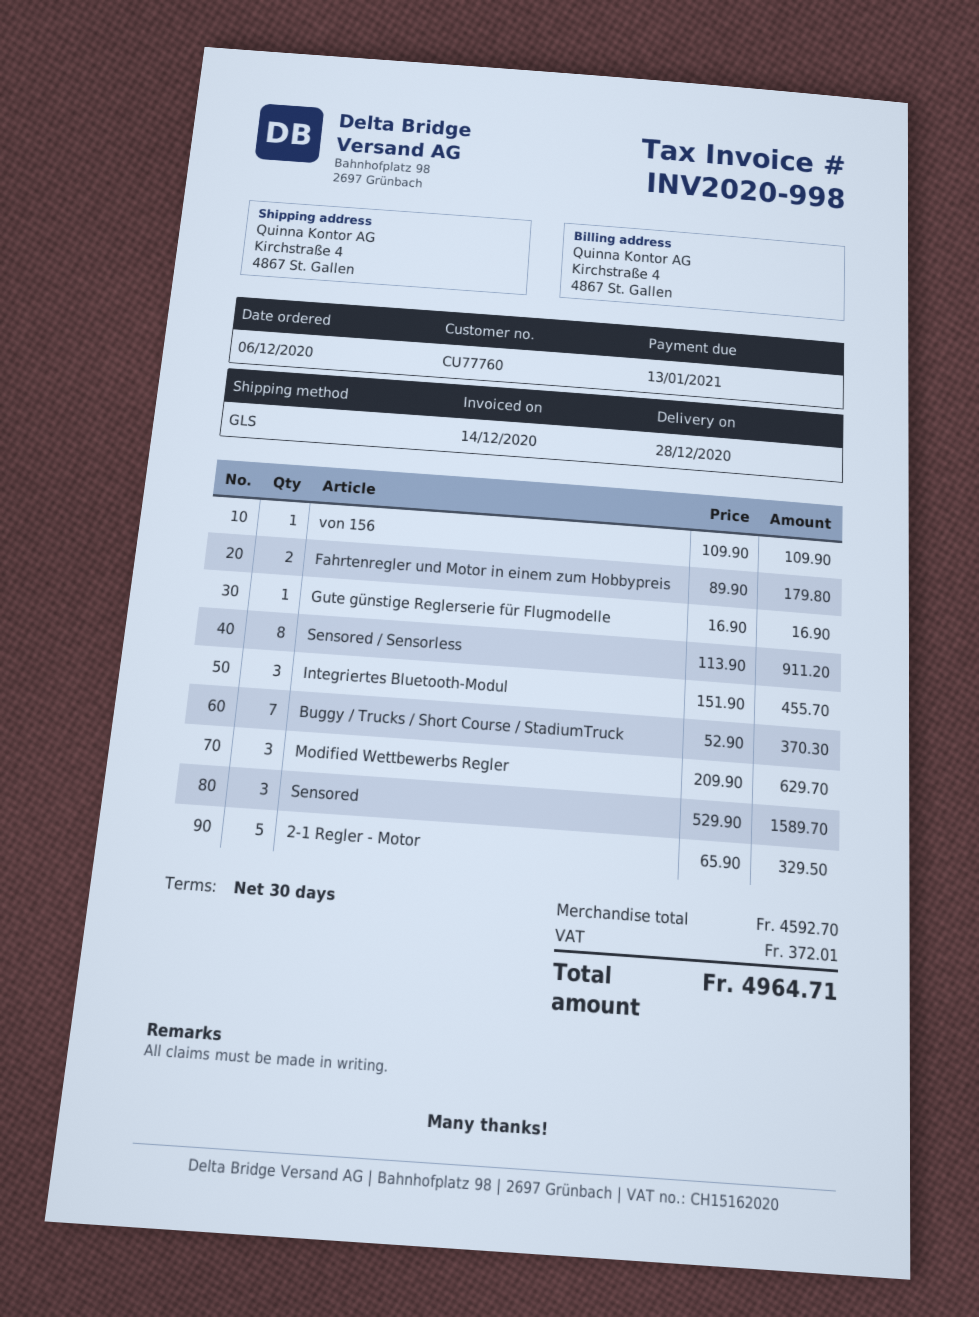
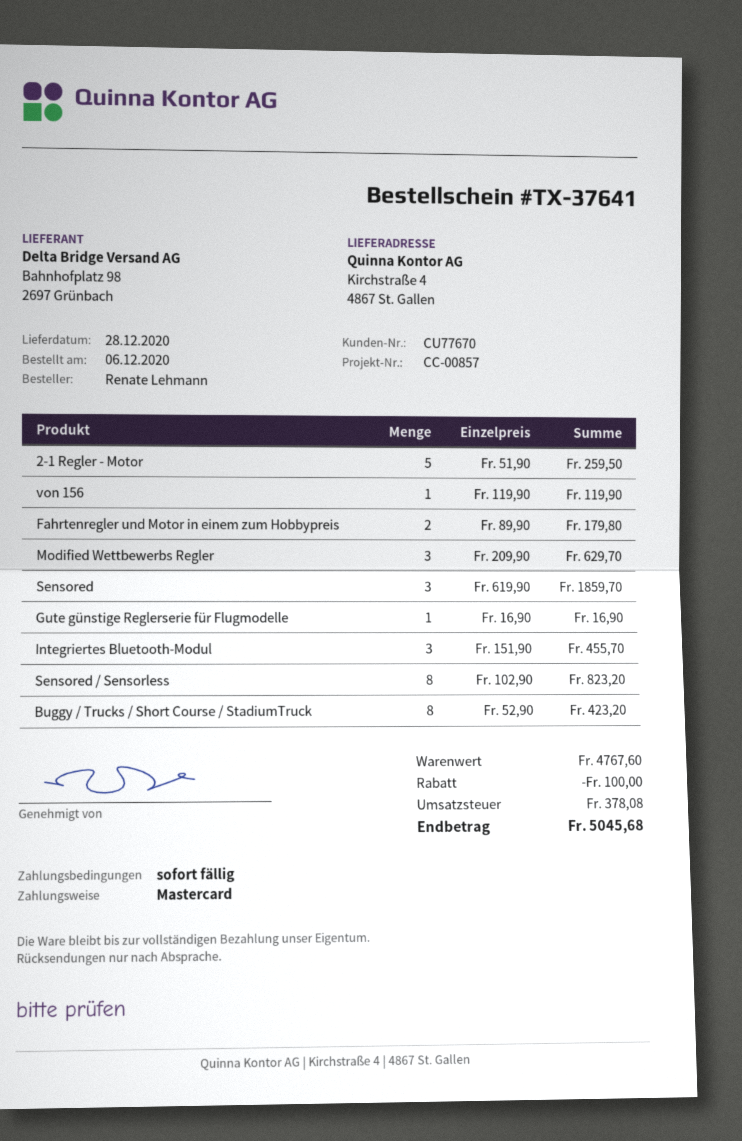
payment terms: 30 days -> on receipt
customer number: CU77760 -> CU77670
von 156: 1 x 109.90 = 109.90 -> 1 x 119.90 = 119.90
Sensored / Sensorless: 8 x 113.90 = 911.20 -> 8 x 102.90 = 823.20
Buggy / Trucks / Short Course / StadiumTruck: 7 x 52.90 = 370.30 -> 8 x 52.90 = 423.20
Sensored: 3 x 529.90 = 1589.70 -> 3 x 619.90 = 1859.70
2-1 Regler - Motor: 5 x 65.90 = 329.50 -> 5 x 51.90 = 259.50
subtotal: 4592.70 -> 4767.60
discount: none -> 100.00
tax: 372.01 -> 378.08
total: 4964.71 -> 5045.68

